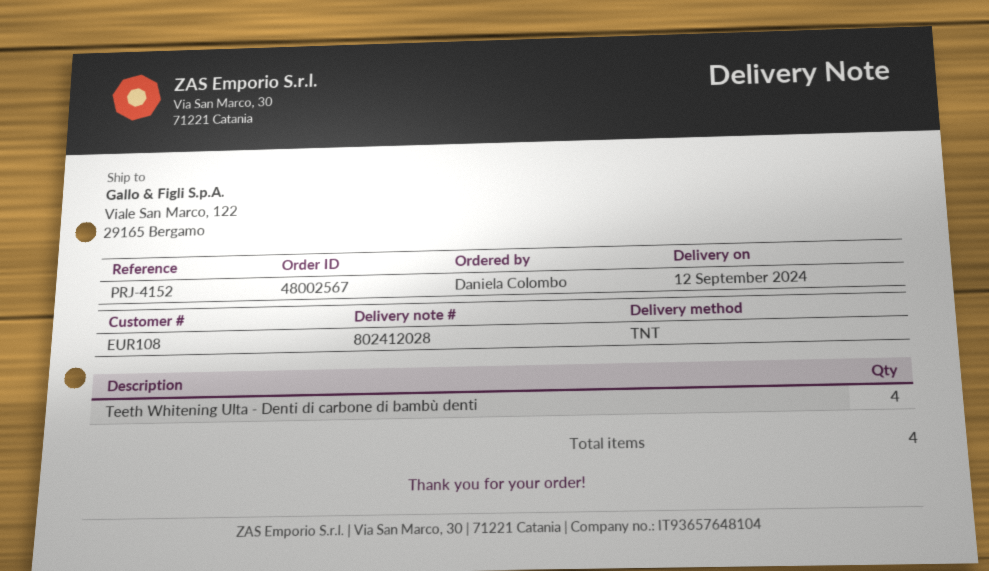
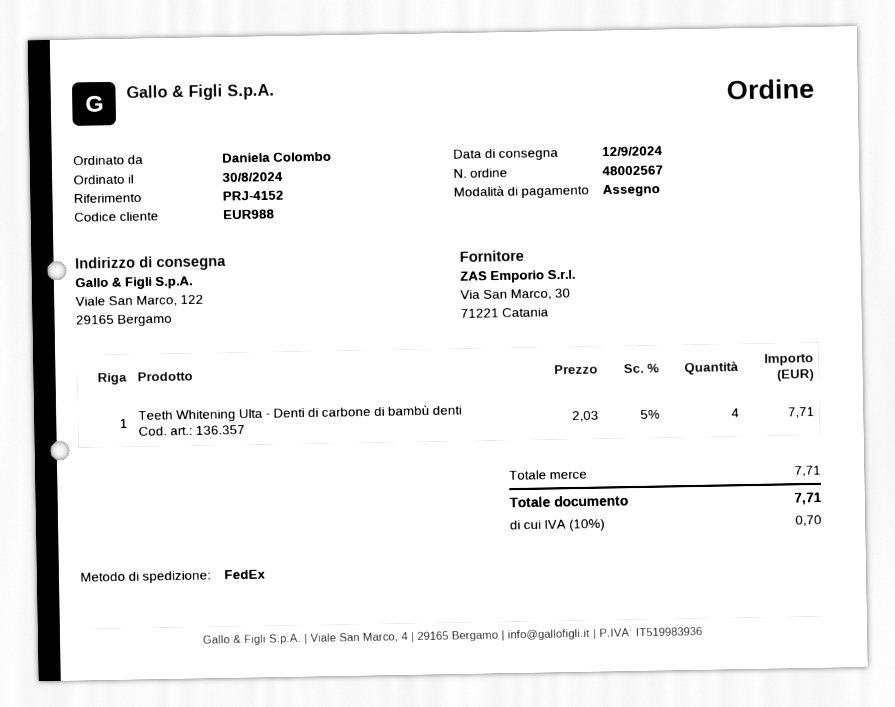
customer number: EUR108 -> EUR988
shipping method: TNT -> FedEx

